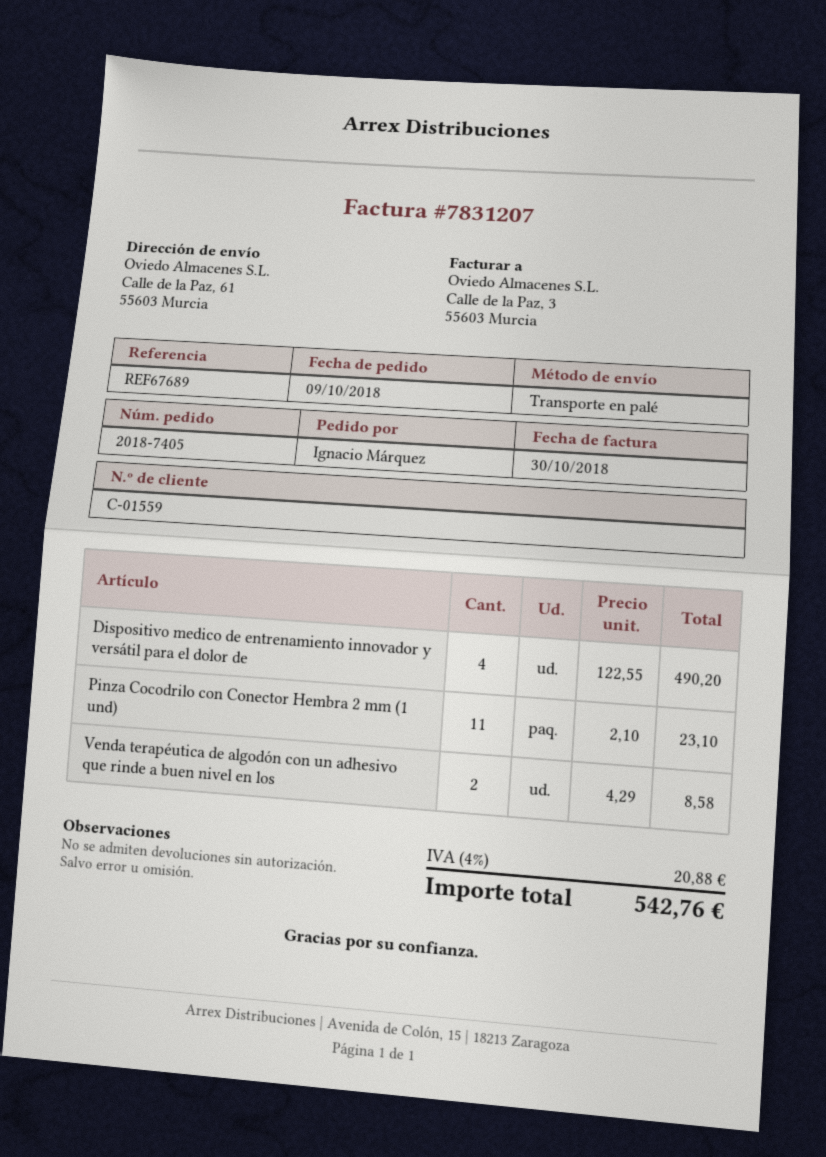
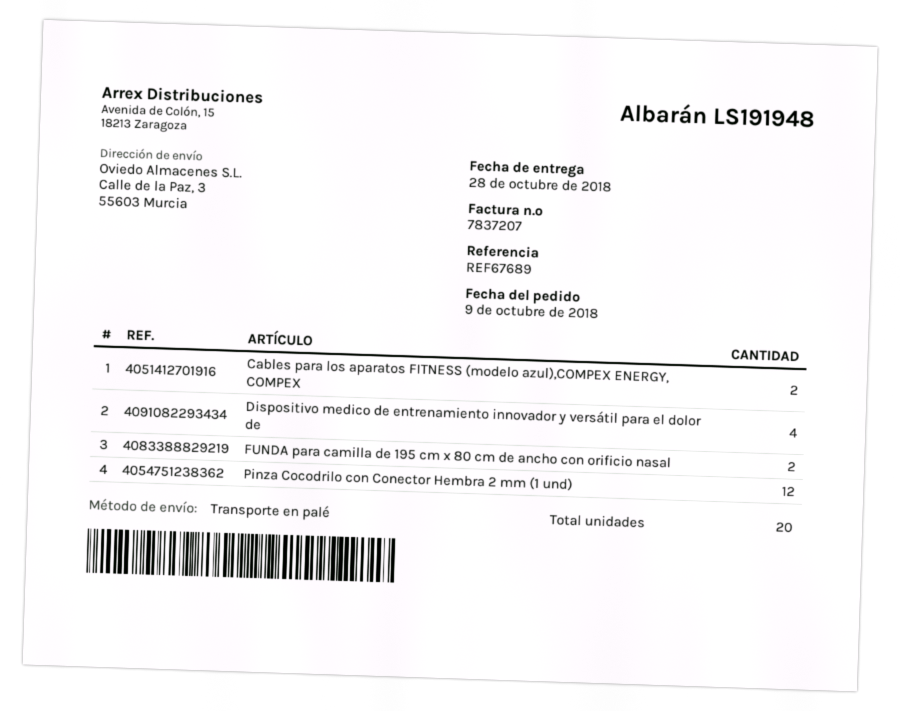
invoice number: 7831207 -> 7837207
ship to: Calle de la Paz, 61, 55603 Murcia -> Calle de la Paz, 3, 55603 Murcia
Pinza Cocodrilo con Conector Hembra 2 mm (1 und): 11 -> 12
Venda terapéutica de algodón con un adhesivo que rinde a buen nivel en los: 2 -> none
Cables para los aparatos FITNESS (modelo azul),COMPEX ENERGY, COMPEX: none -> 2
FUNDA para camilla de 195 cm x 80 cm de ancho con orificio nasal: none -> 2

